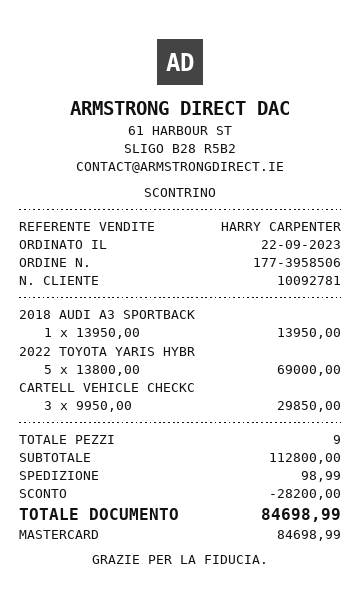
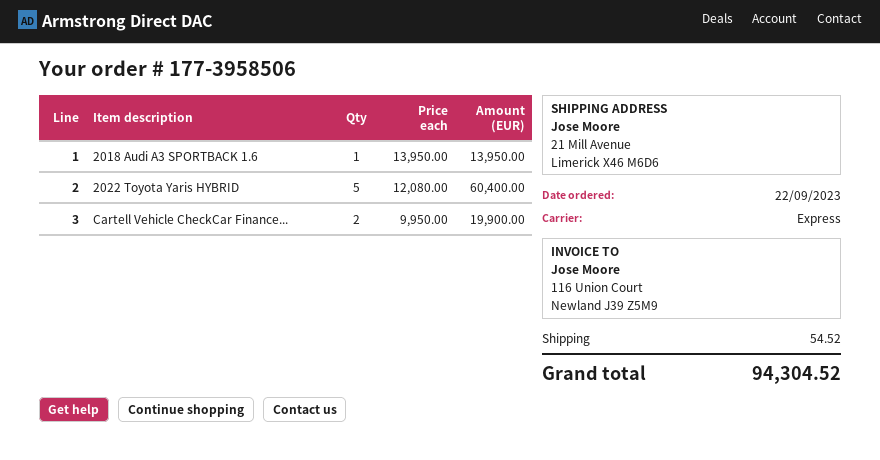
2022 TOYOTA YARIS HYBR: 5 x 13800.00 = 69000.00 -> 5 x 12080.00 = 60400.00
CARTELL VEHICLE CHECKC: 3 x 9950.00 = 29850.00 -> 2 x 9950.00 = 19900.00
discount: 28200.00 -> none
shipping: 98.99 -> 54.52
total: 84698.99 -> 94304.52

